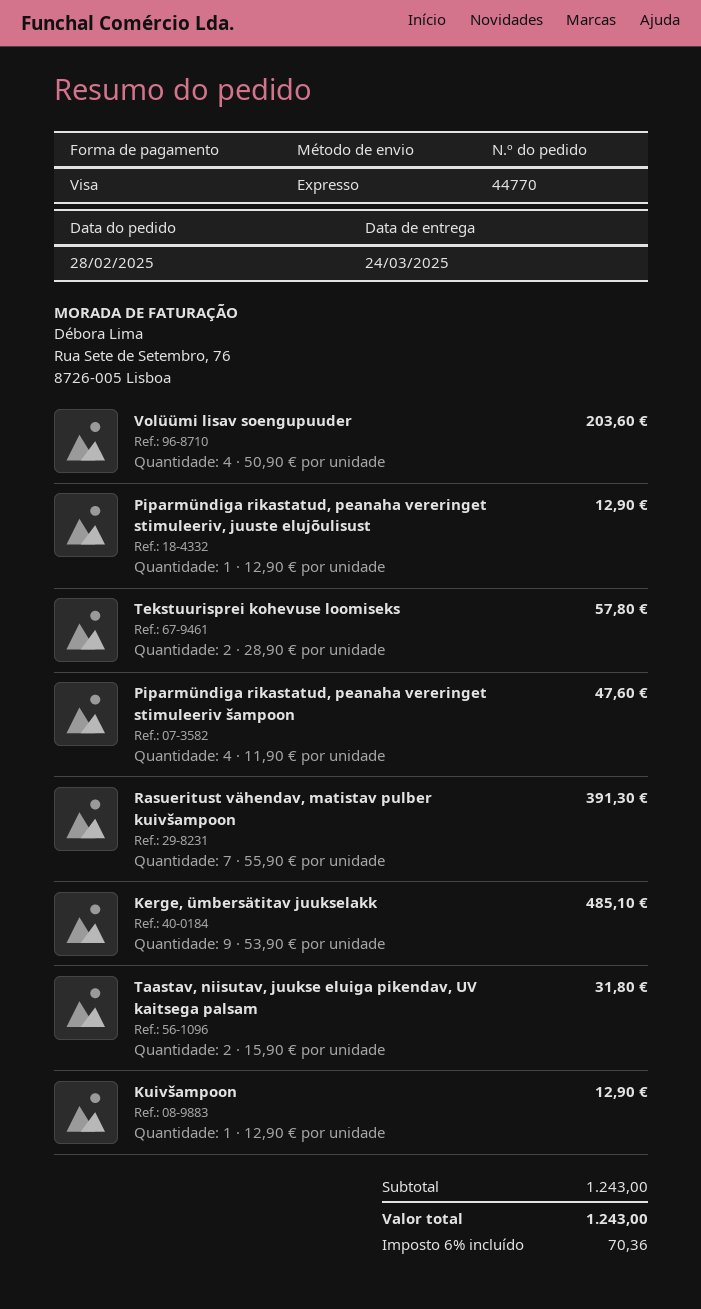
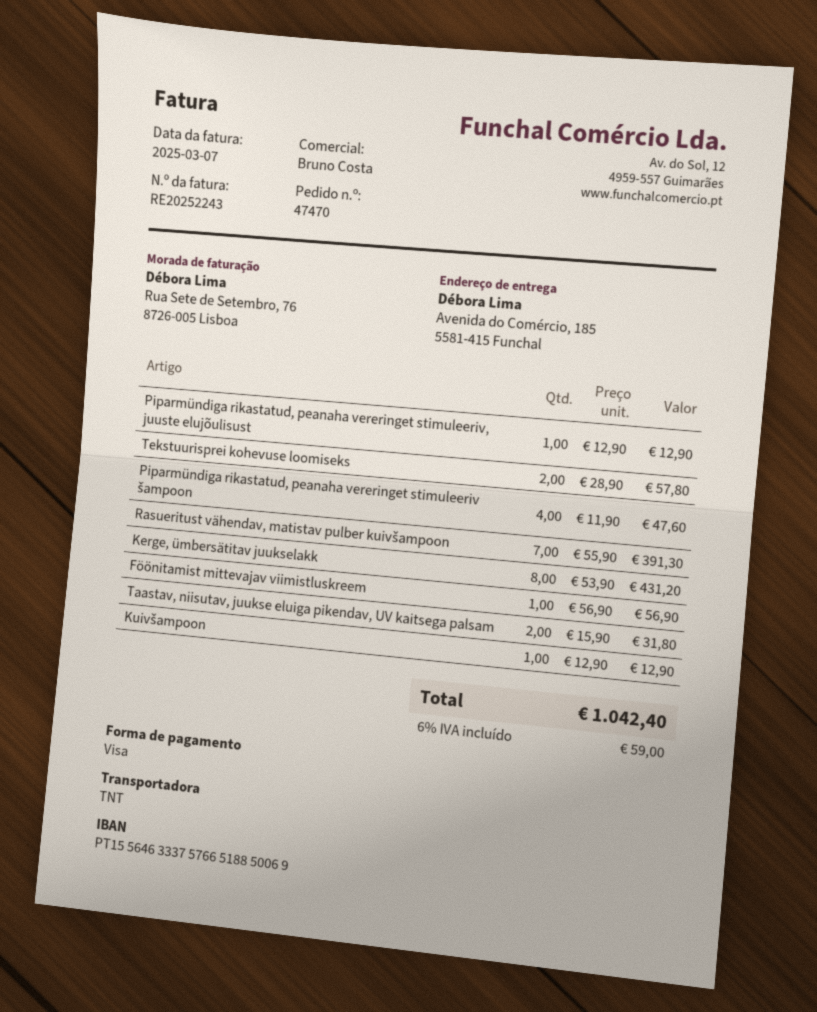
order number: 44770 -> 47470
shipping method: express -> TNT
Volüümi lisav soengupuuder: 4 x 50.90 = 203.60 -> none
Kerge, ümbersätitav juukselakk: 9 x 53.90 = 485.10 -> 8 x 53.90 = 431.20
Föönitamist mittevajav viimistluskreem: none -> 1 x 56.90 = 56.90
tax: 6% = 70.36 -> 6% = 59.00
total: 1243.00 -> 1042.40

